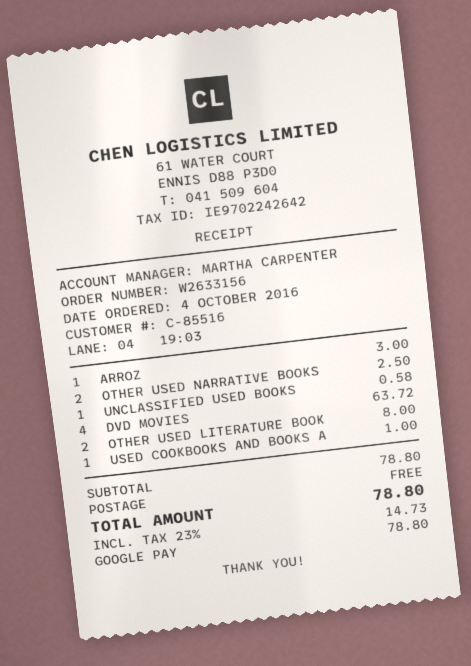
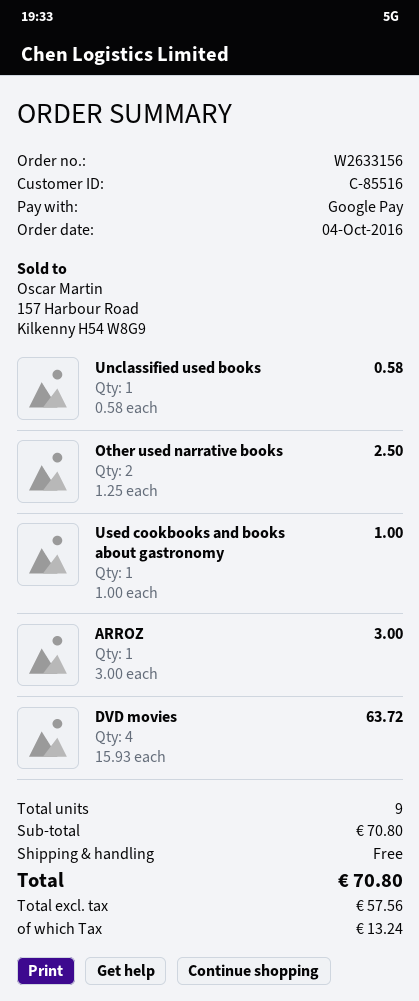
OTHER USED LITERATURE BOOK: 2 for 8.00 -> none
subtotal: 78.80 -> 70.80
tax: 14.73 -> 13.24
total: 78.80 -> 70.80

